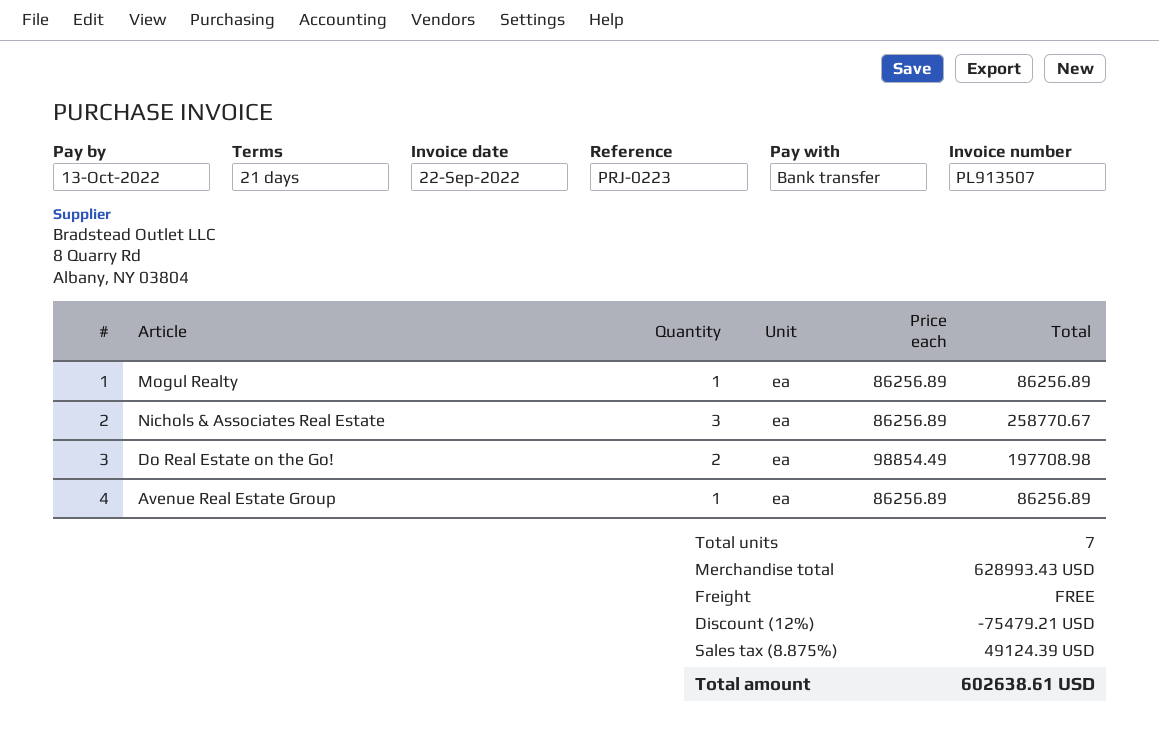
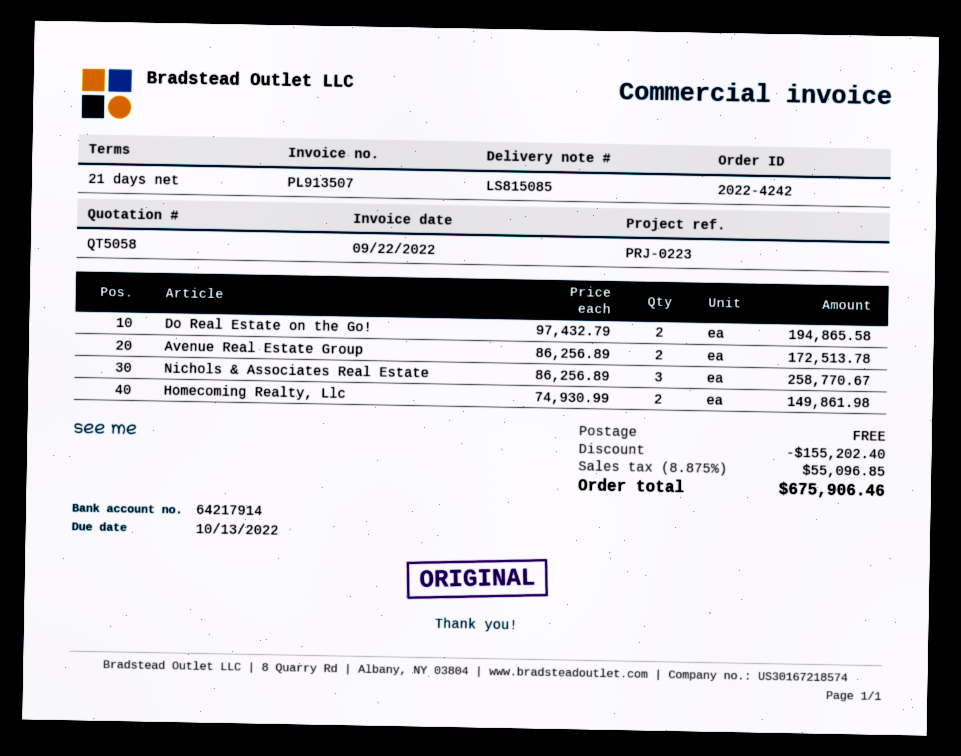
Mogul Realty: 1 x 86256.89 = 86256.89 -> none
Do Real Estate on the Go!: 2 x 98854.49 = 197708.98 -> 2 x 97432.79 = 194865.58
Avenue Real Estate Group: 1 x 86256.89 = 86256.89 -> 2 x 86256.89 = 172513.78
Homecoming Realty, Llc: none -> 2 x 74930.99 = 149861.98
discount: 75479.21 -> 155202.40
tax: 8.875% = 49124.39 -> 8.875% = 55096.85
total: 602638.61 -> 675906.46

